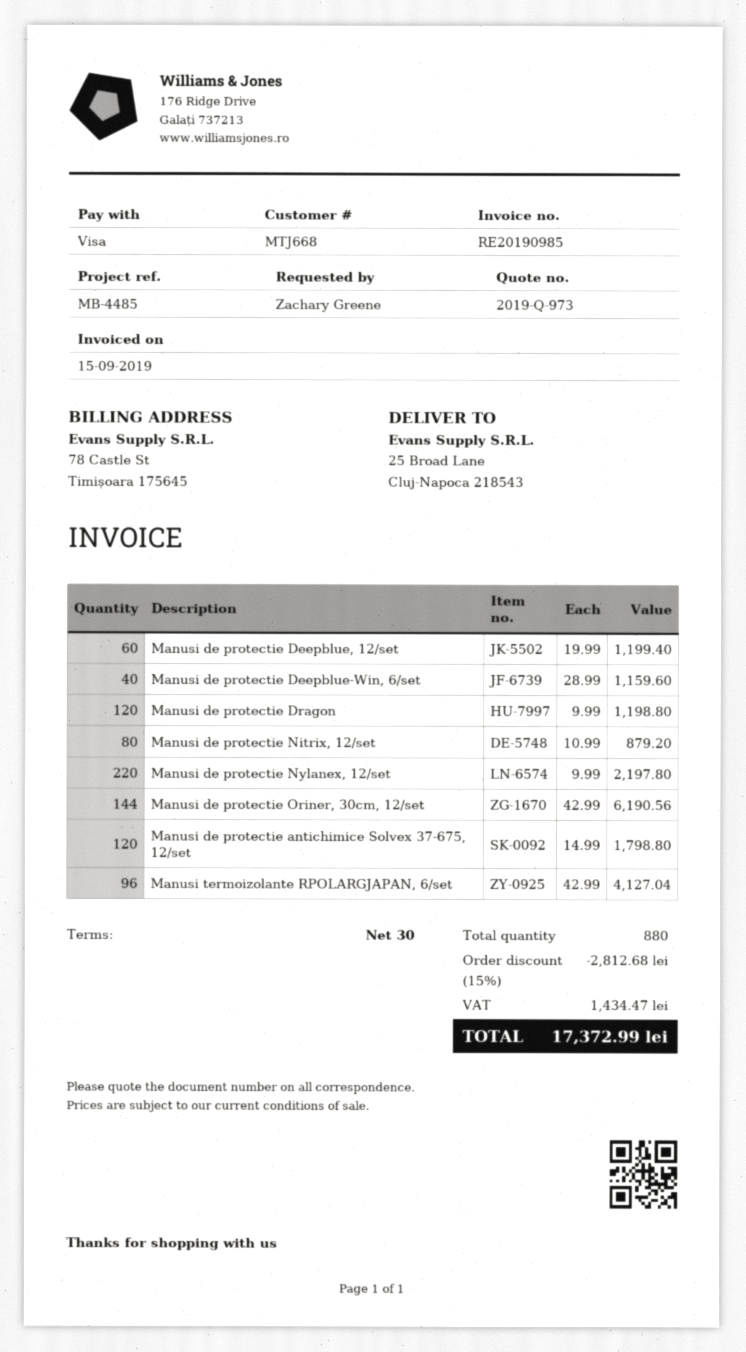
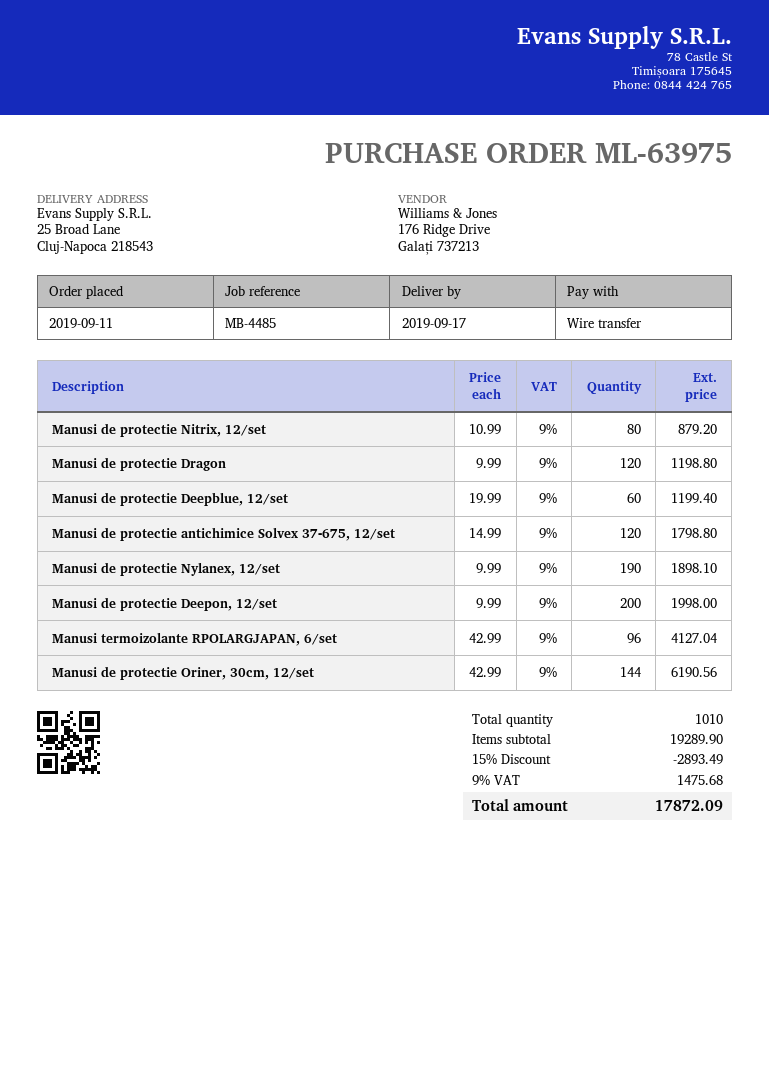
payment method: Visa -> bank transfer
Manusi de protectie Deepblue-Win, 6/set: 40 x 28.99 = 1159.60 -> none
Manusi de protectie Nylanex, 12/set: 220 x 9.99 = 2197.80 -> 190 x 9.99 = 1898.10
Manusi de protectie Deepon, 12/set: none -> 200 x 9.99 = 1998.00
total quantity: 880 -> 1010
discount: 15% = 2812.68 -> 15% = 2893.49
tax: 1434.47 -> 1475.68
total: 17372.99 -> 17872.09

